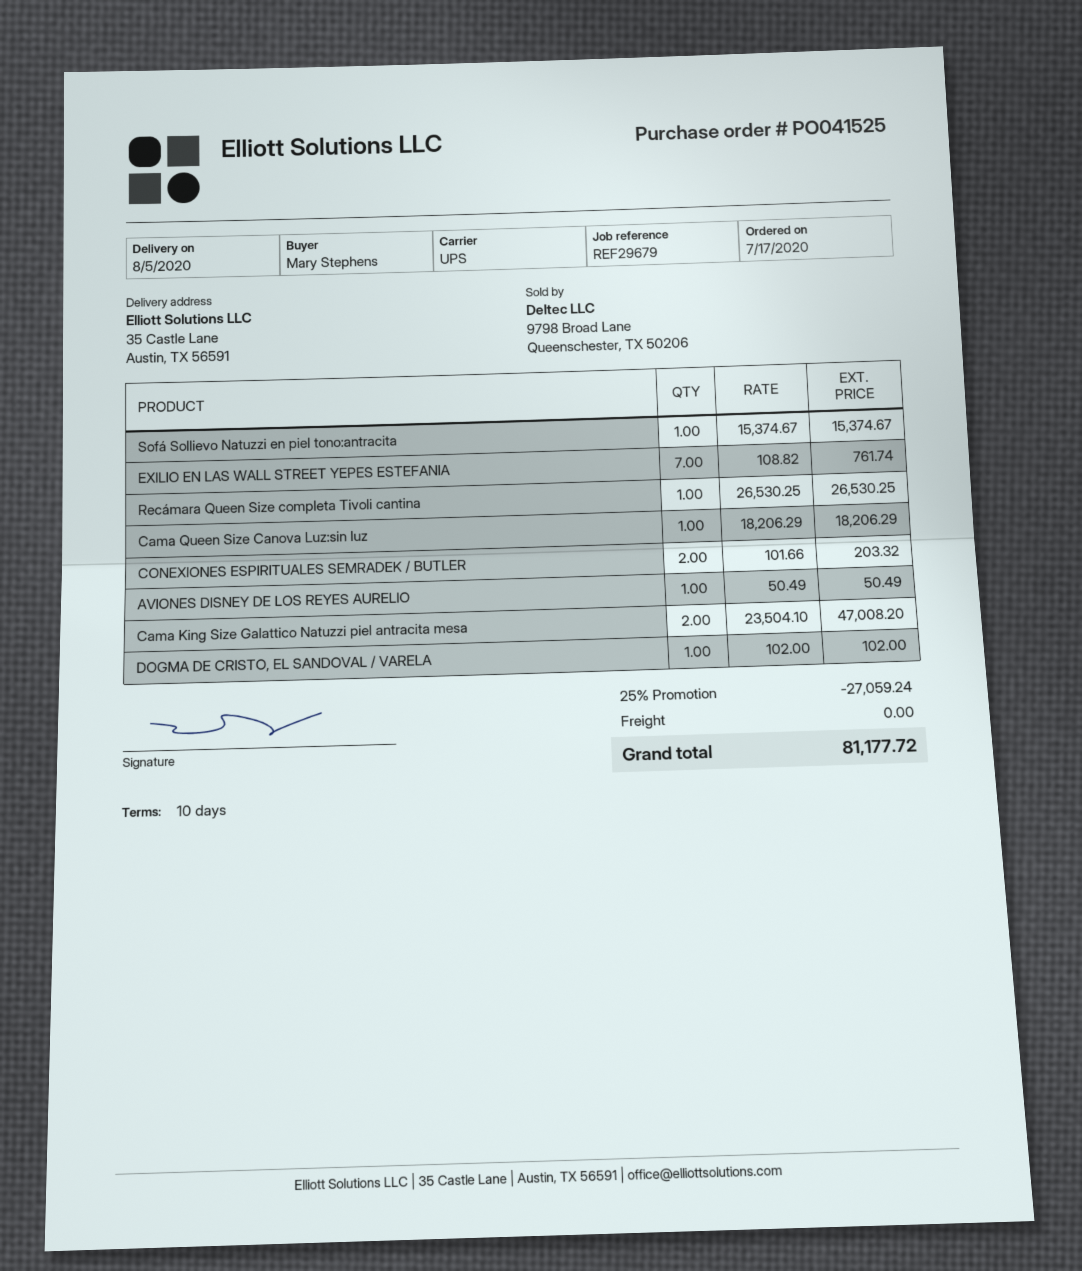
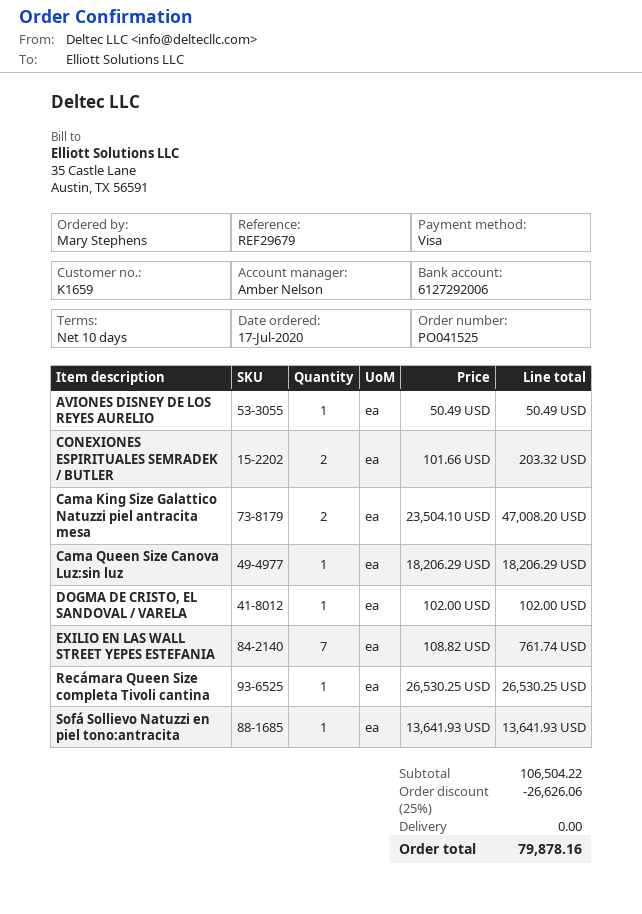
Sofá Sollievo Natuzzi en piel tono:antracita: 1 x 15374.67 = 15374.67 -> 1 x 13641.93 = 13641.93
discount: 25% = 27059.24 -> 25% = 26626.06
total: 81177.72 -> 79878.16

